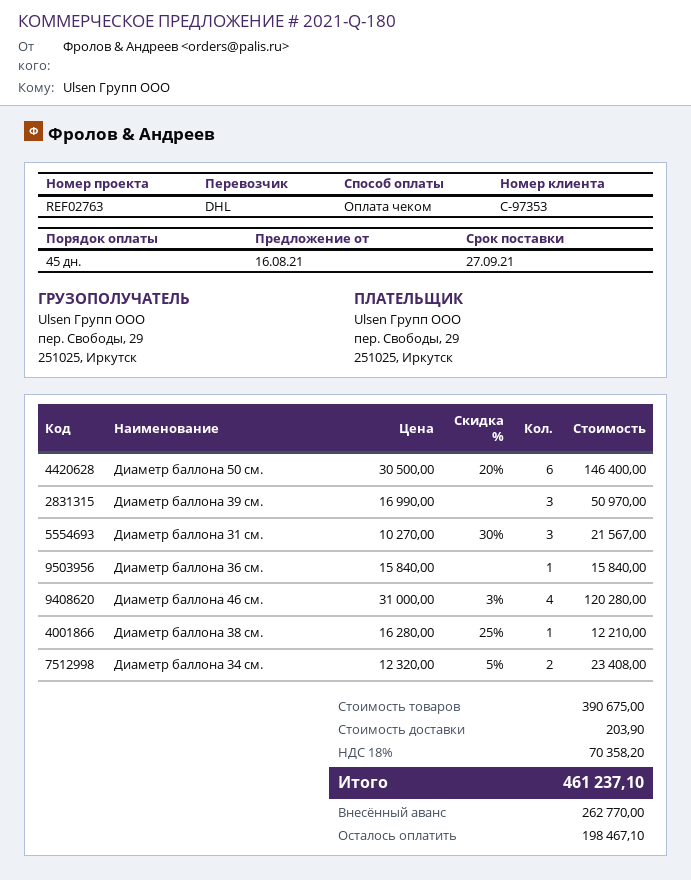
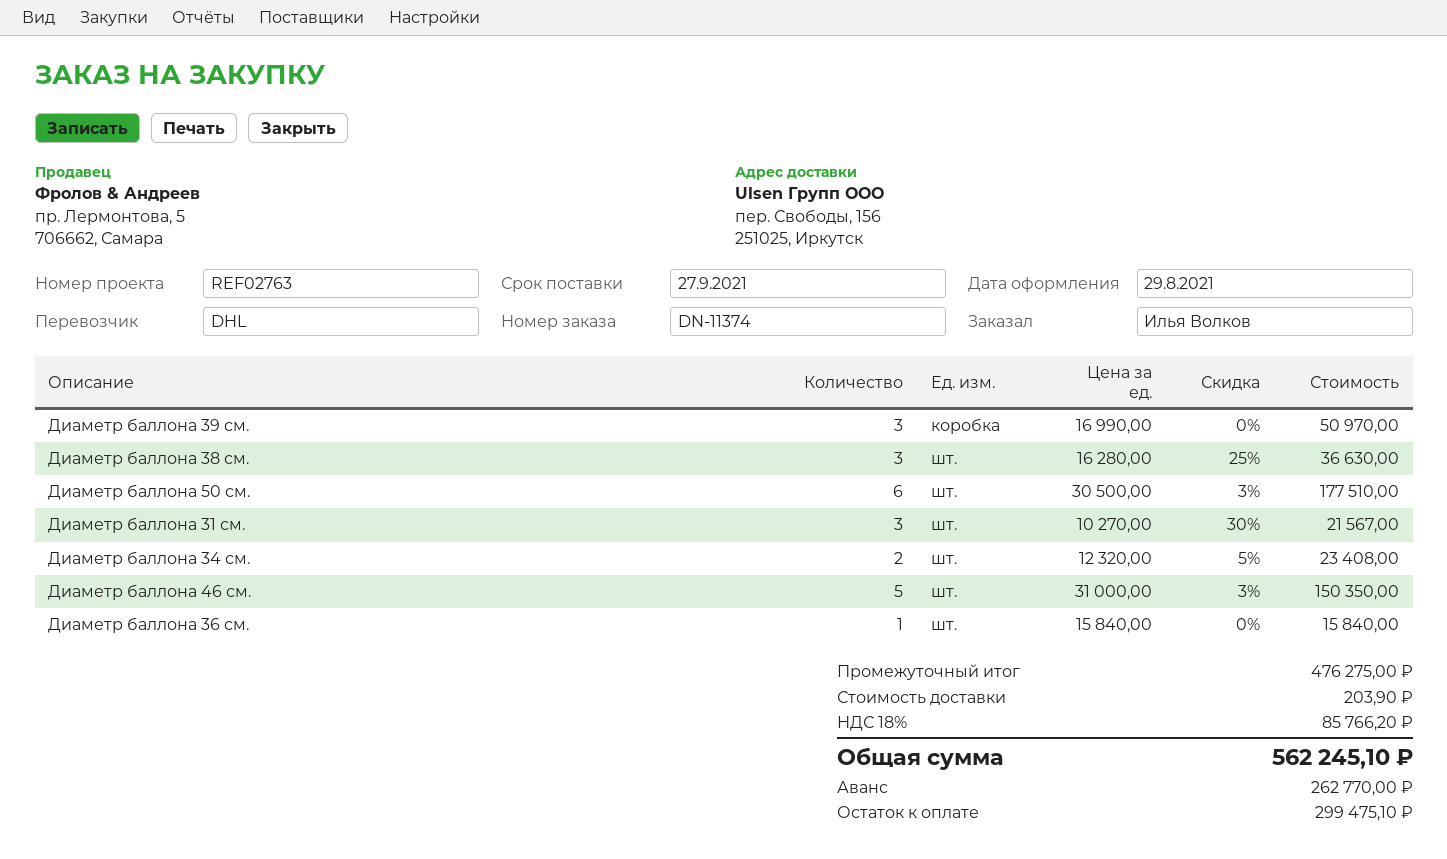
ship to: пер. Свободы, 29, 251025, Иркутск -> пер. Свободы, 156, 251025, Иркутск
Диаметр баллона 50 см.: 6 x 30500.00 - 20% = 146400.00 -> 6 x 30500.00 - 3% = 177510.00
Диаметр баллона 46 см.: 4 x 31000.00 - 3% = 120280.00 -> 5 x 31000.00 - 3% = 150350.00
Диаметр баллона 38 см.: 1 x 16280.00 - 25% = 12210.00 -> 3 x 16280.00 - 25% = 36630.00
subtotal: 390675.00 -> 476275.00
tax: 18% = 70358.20 -> 18% = 85766.20
total: 461237.10 -> 562245.10
balance: 198467.10 -> 299475.10

